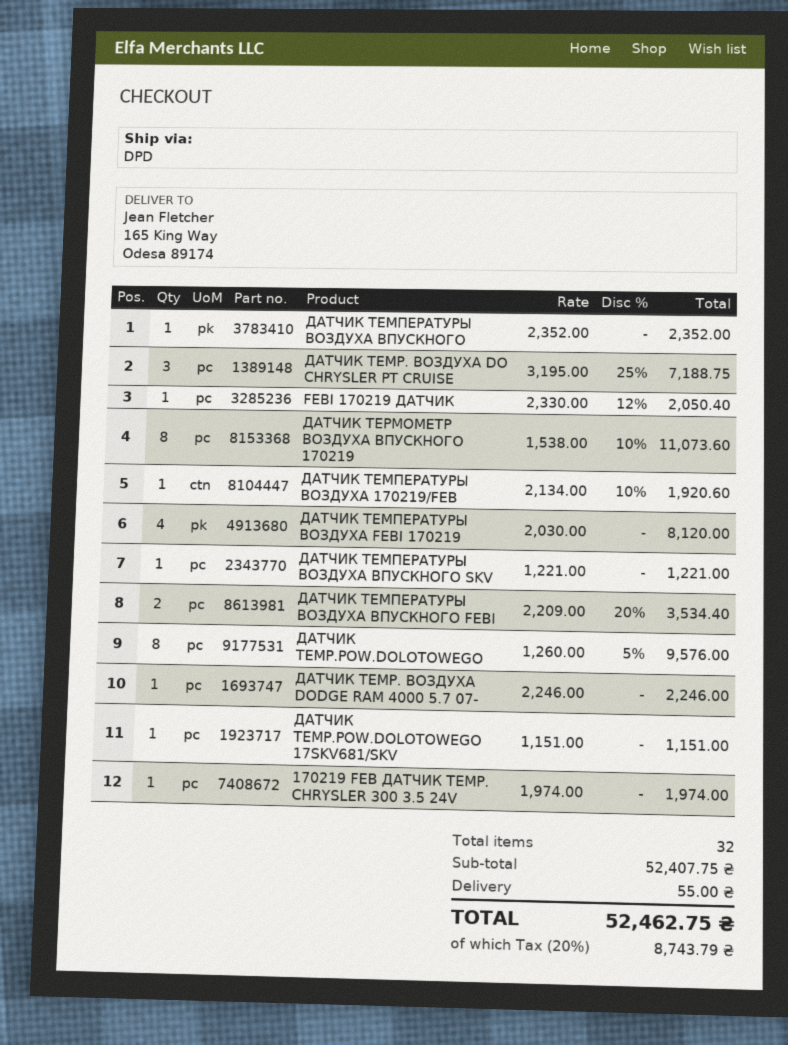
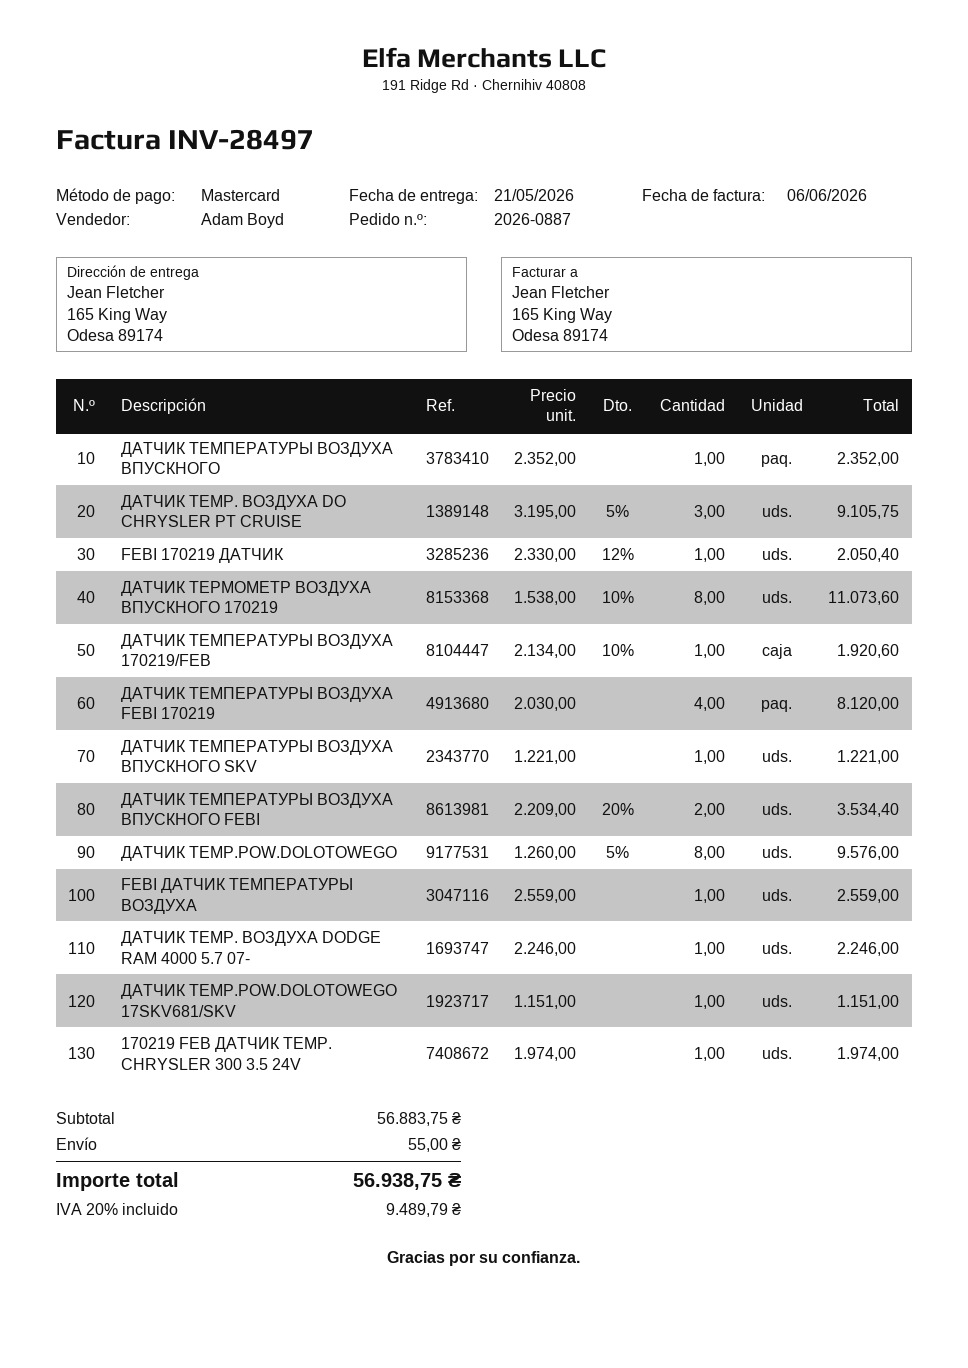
ДАТЧИК TEMP. ВОЗДУХА DO CHRYSLER PT CRUISE: 3 x 3195.00 - 25% = 7188.75 -> 3 x 3195.00 - 5% = 9105.75
FEBI ДАТЧИК ТЕМПЕРАТУРЫ ВОЗДУХА: none -> 1 x 2559.00 = 2559.00
subtotal: 52407.75 -> 56883.75
tax: 20% = 8743.79 -> 20% = 9489.79
total: 52462.75 -> 56938.75

